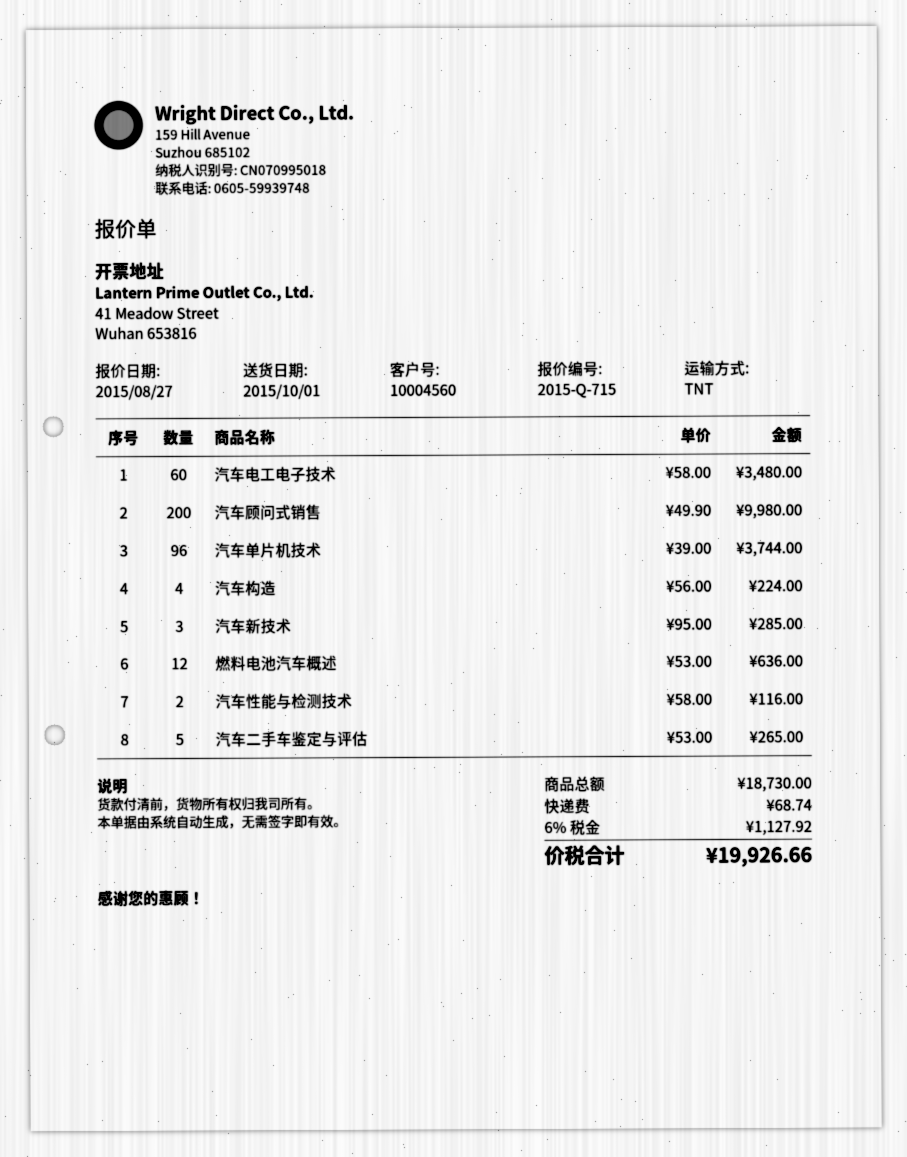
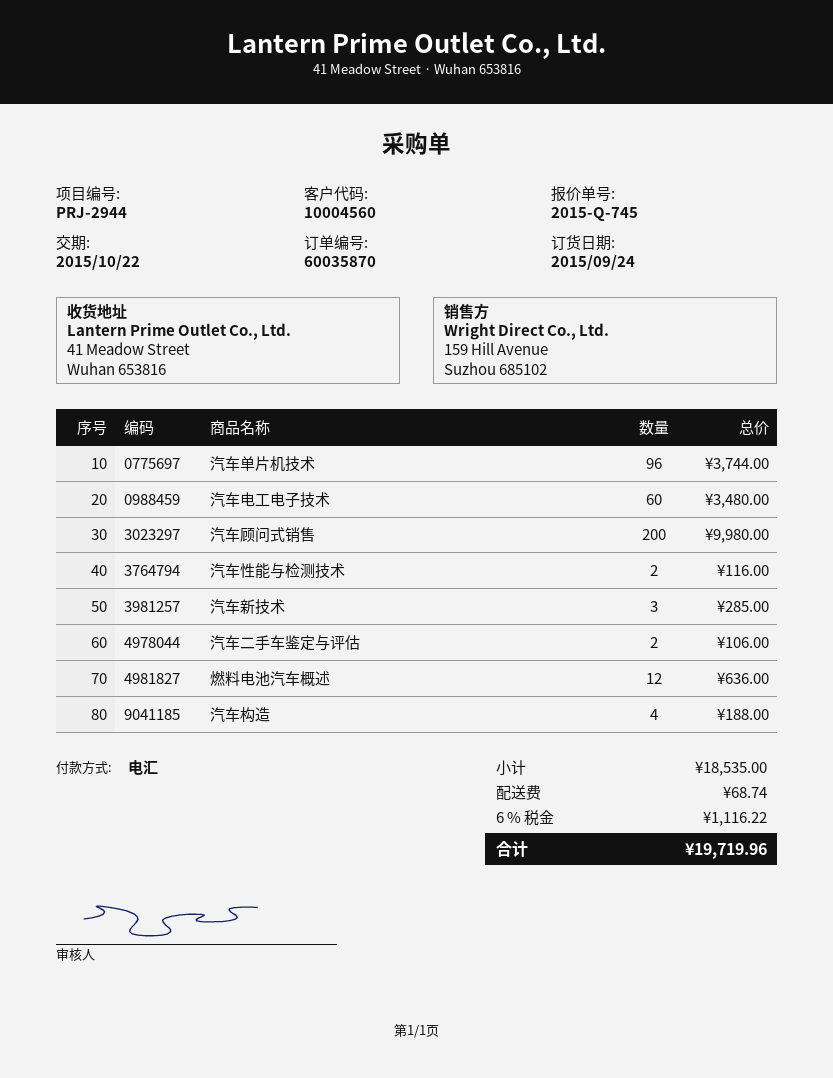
quote number: 2015-Q-715 -> 2015-Q-745
delivery date: 2015-10-01 -> 2015-10-22
汽车构造: 4 for 224.00 -> 4 for 188.00
汽车二手车鉴定与评估: 5 for 265.00 -> 2 for 106.00
subtotal: 18730.00 -> 18535.00
tax: 6% = 1127.92 -> 6% = 1116.22
total: 19926.66 -> 19719.96

